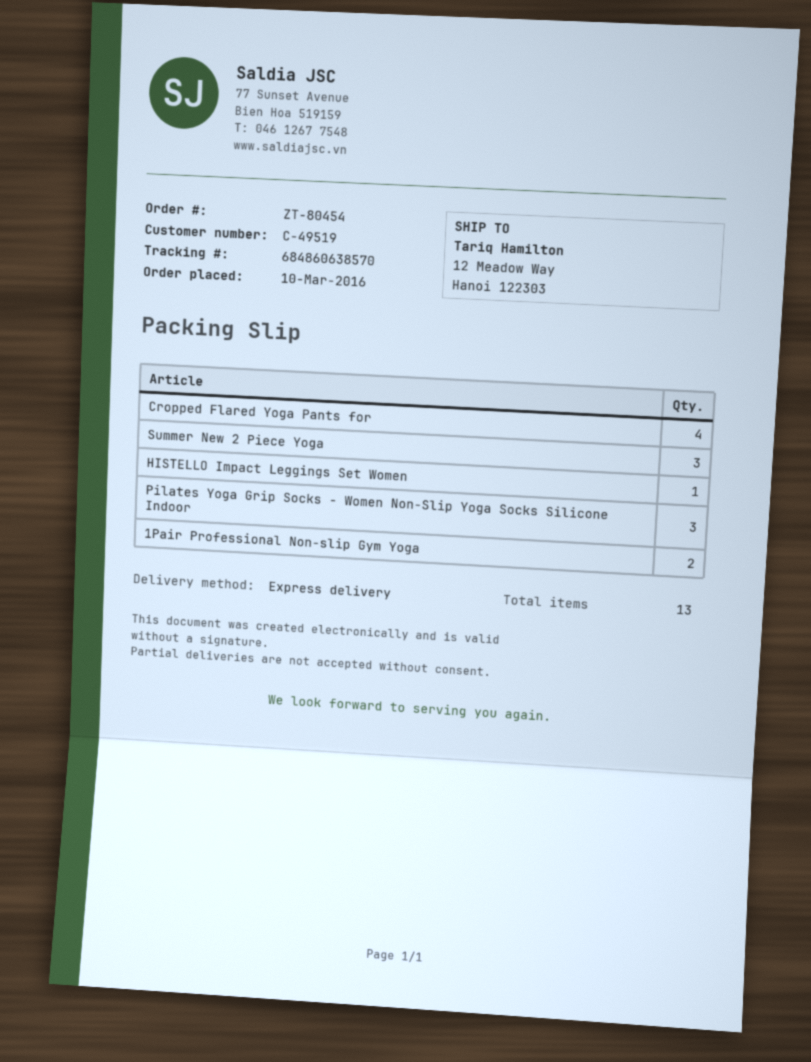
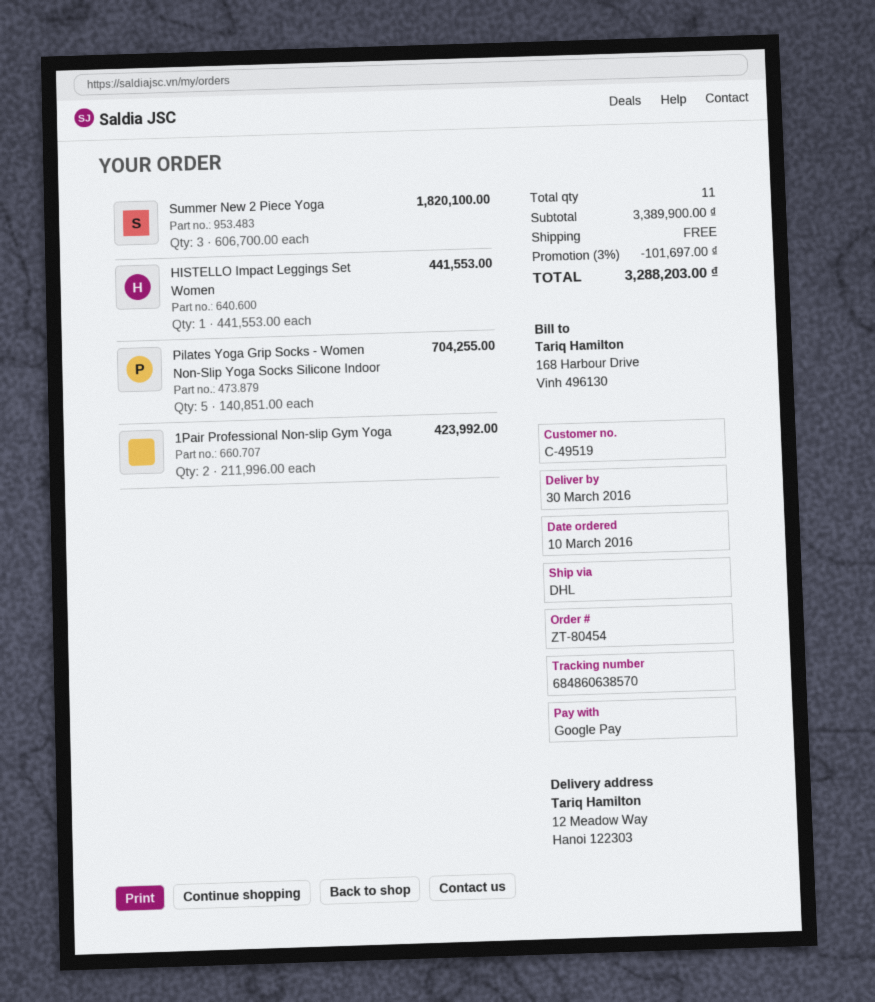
shipping method: express -> DHL
Cropped Flared Yoga Pants for: 4 -> none
Pilates Yoga Grip Socks - Women Non-Slip Yoga Socks Silicone Indoor: 3 -> 5
total quantity: 13 -> 11

